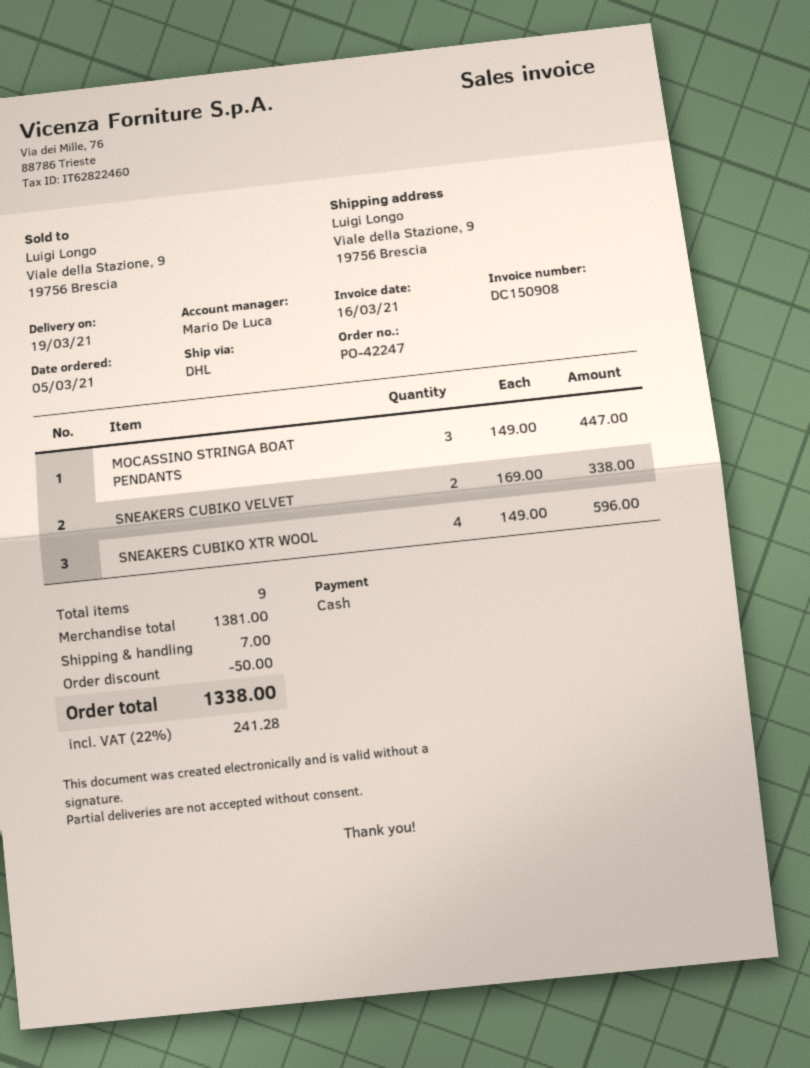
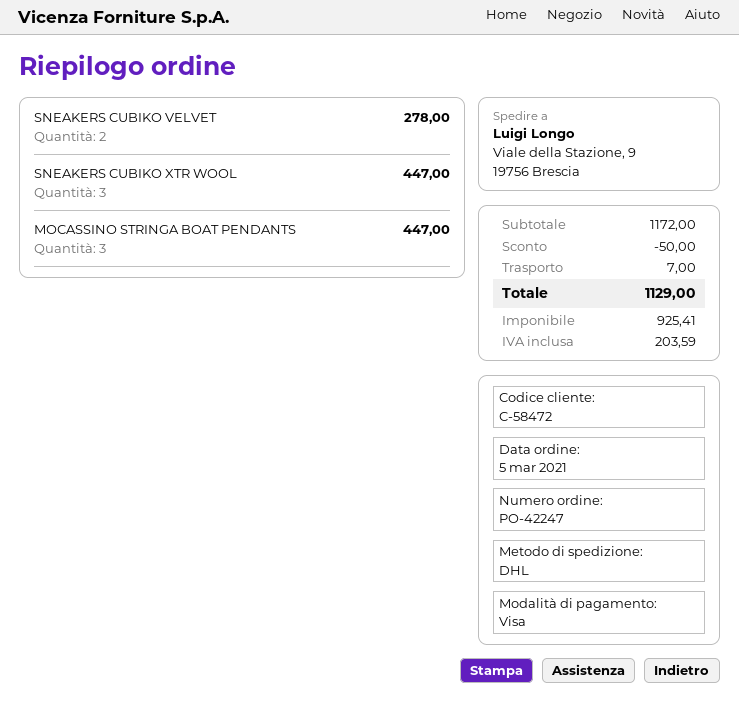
payment method: cash -> Visa
SNEAKERS CUBIKO VELVET: 2 for 338.00 -> 2 for 278.00
SNEAKERS CUBIKO XTR WOOL: 4 for 596.00 -> 3 for 447.00
subtotal: 1381.00 -> 1172.00
tax: 241.28 -> 203.59
total: 1338.00 -> 1129.00

